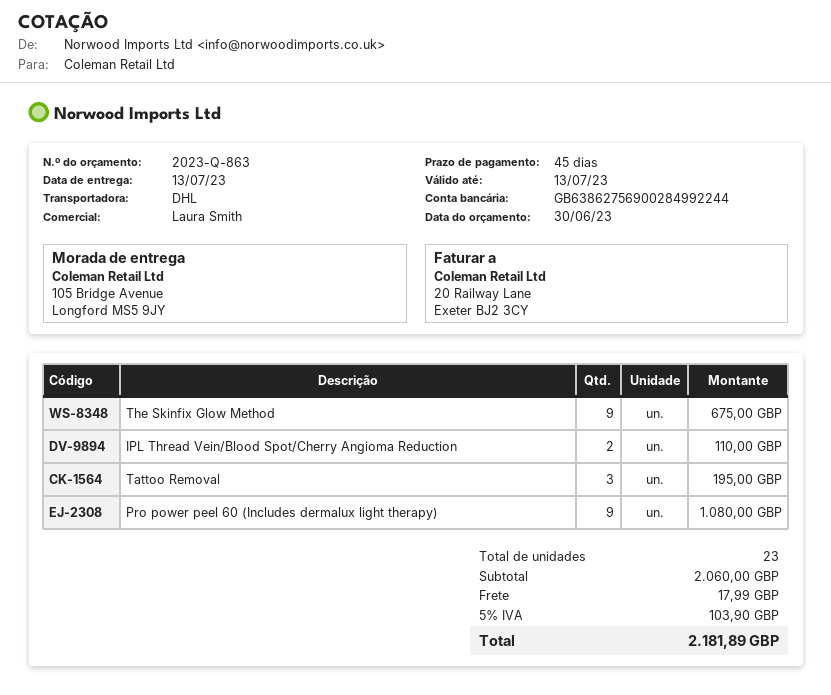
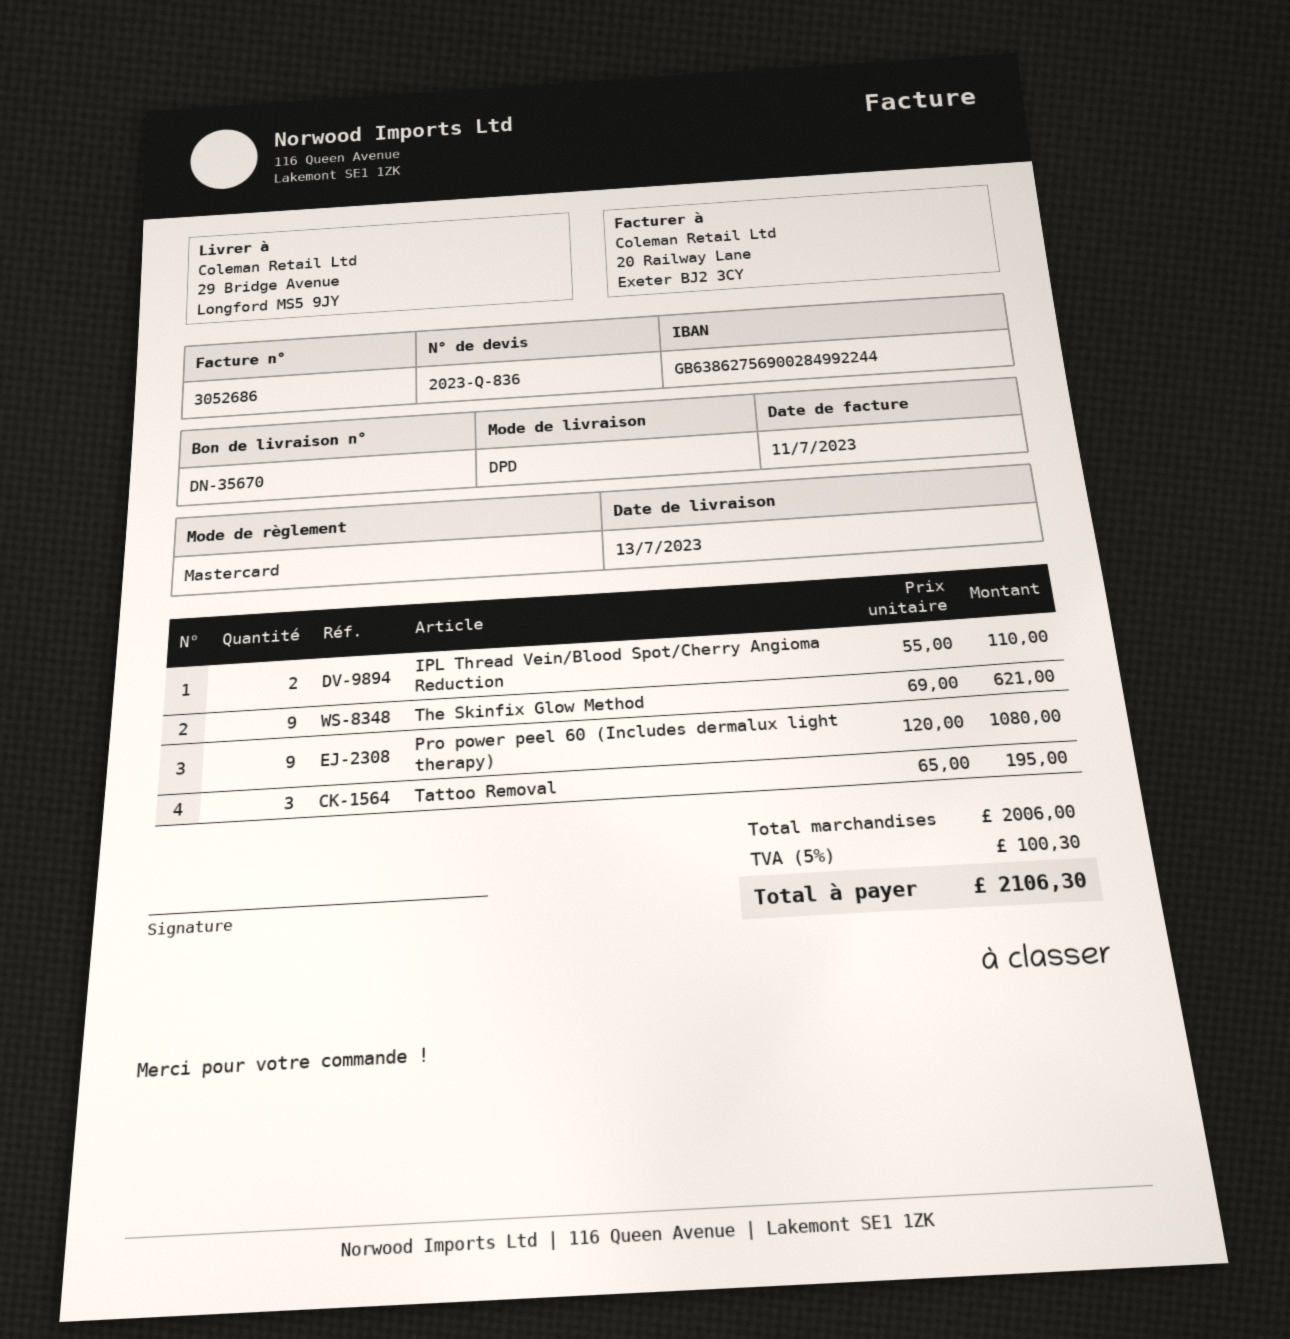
quote number: 2023-Q-863 -> 2023-Q-836
shipping method: DHL -> DPD
ship to: 105 Bridge Avenue, Longford MS5 9JY -> 29 Bridge Avenue, Longford MS5 9JY
The Skinfix Glow Method: 9 for 675.00 -> 9 for 621.00
subtotal: 2060.00 -> 2006.00
shipping: 17.99 -> none
tax: 5% = 103.90 -> 5% = 100.30
total: 2181.89 -> 2106.30

